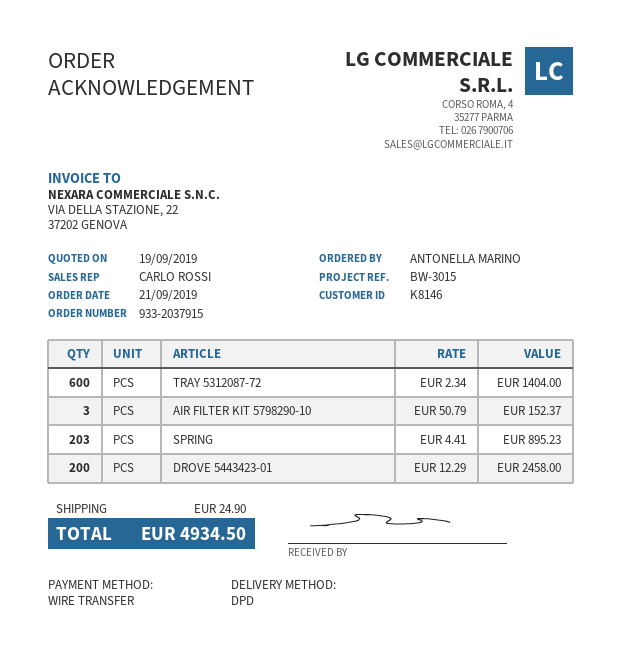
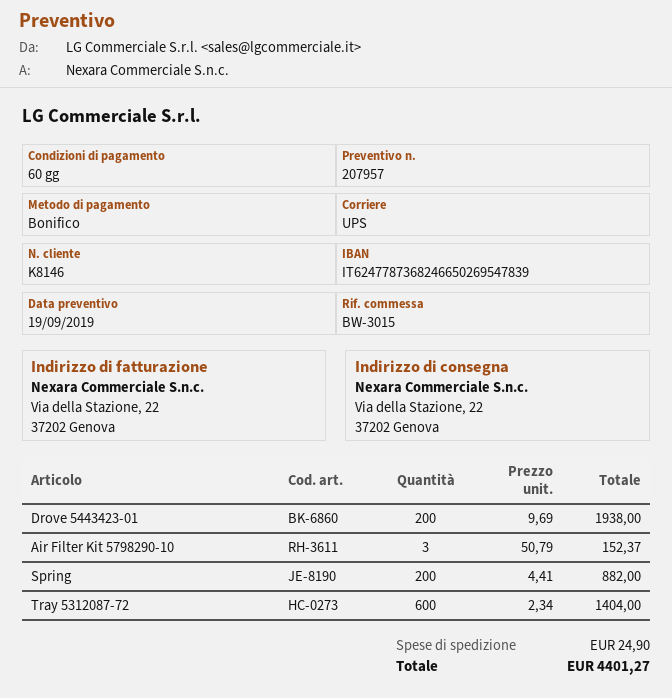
shipping method: DPD -> UPS
SPRING: 203 x 4.41 = 895.23 -> 200 x 4.41 = 882.00
DROVE 5443423-01: 200 x 12.29 = 2458.00 -> 200 x 9.69 = 1938.00
total: 4934.50 -> 4401.27

